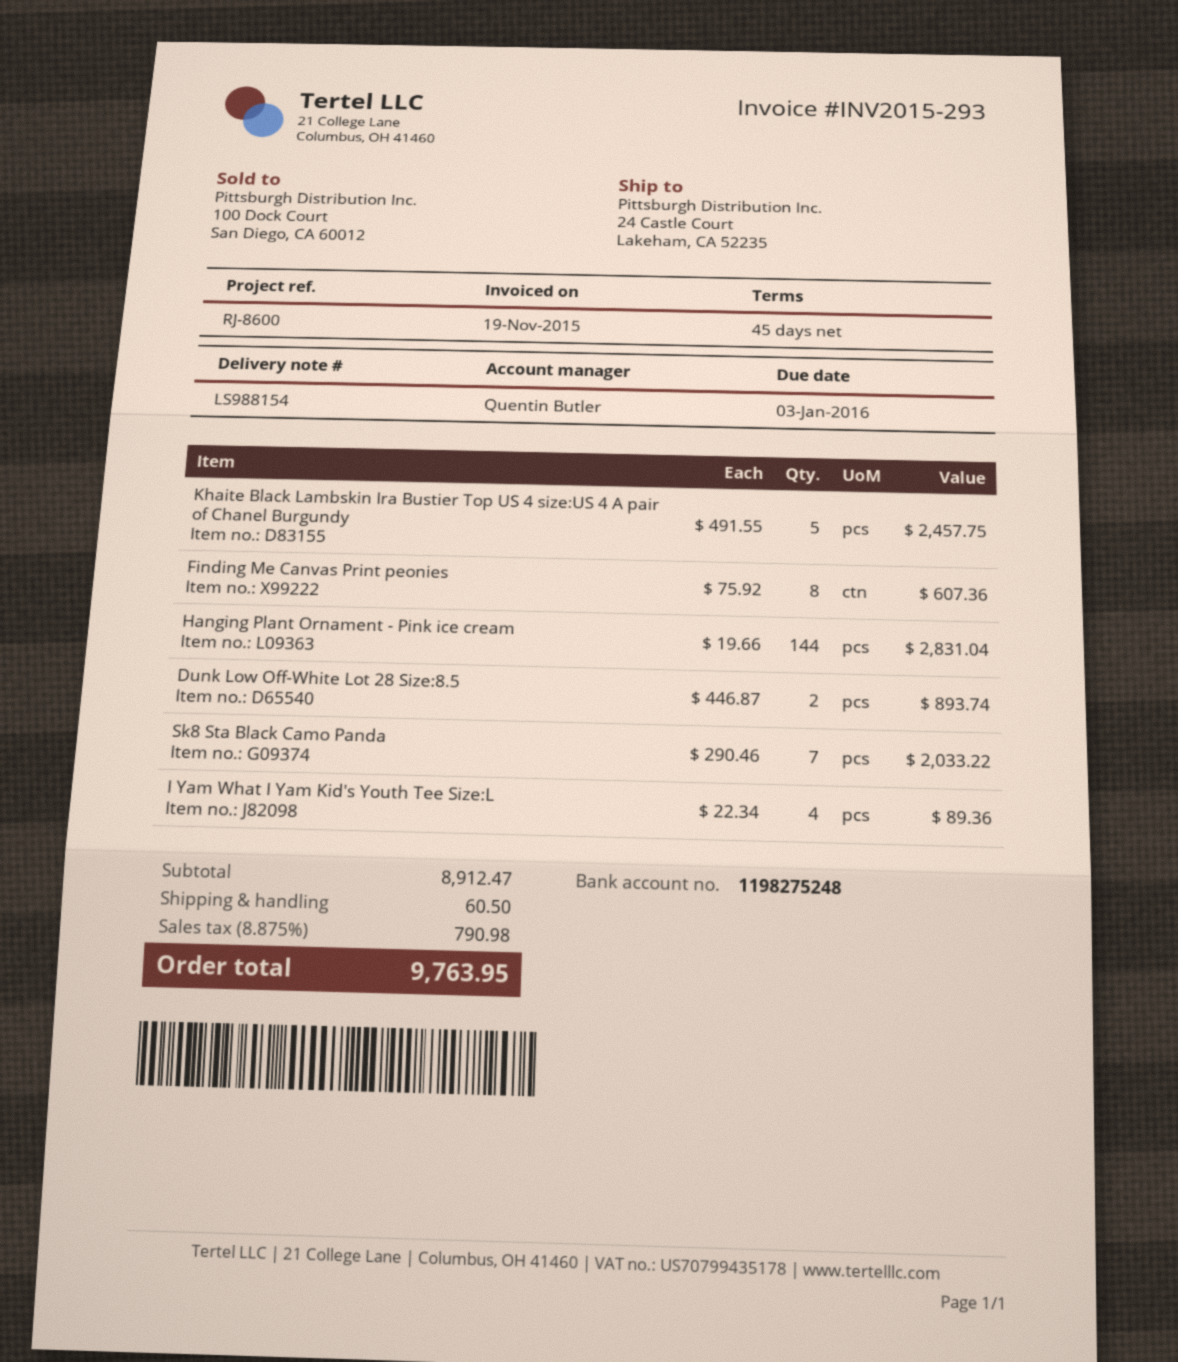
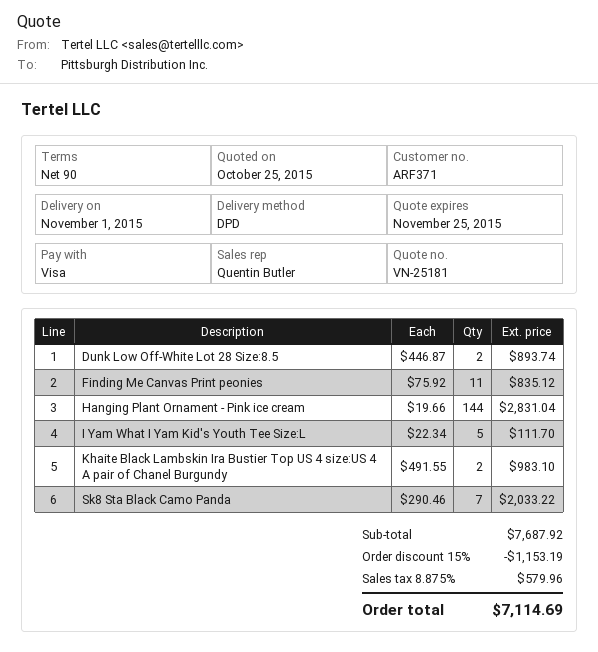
payment terms: 45 days -> 90 days
Khaite Black Lambskin Ira Bustier Top US 4 size:US 4 A pair of Chanel Burgundy: 5 x 491.55 = 2457.75 -> 2 x 491.55 = 983.10
Finding Me Canvas Print peonies: 8 x 75.92 = 607.36 -> 11 x 75.92 = 835.12
I Yam What I Yam Kid's Youth Tee Size:L: 4 x 22.34 = 89.36 -> 5 x 22.34 = 111.70
subtotal: 8912.47 -> 7687.92
discount: none -> 15% = 1153.19
shipping: 60.50 -> none
tax: 8.875% = 790.98 -> 8.875% = 579.96
total: 9763.95 -> 7114.69

